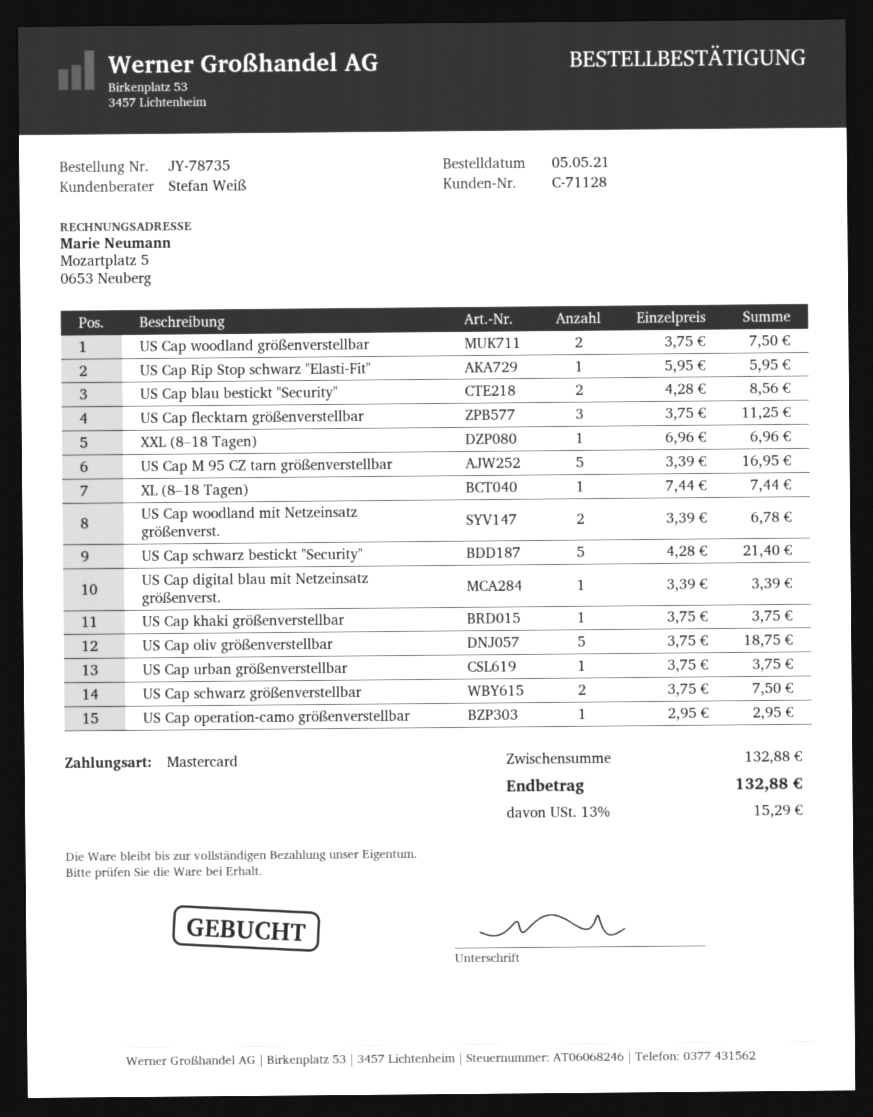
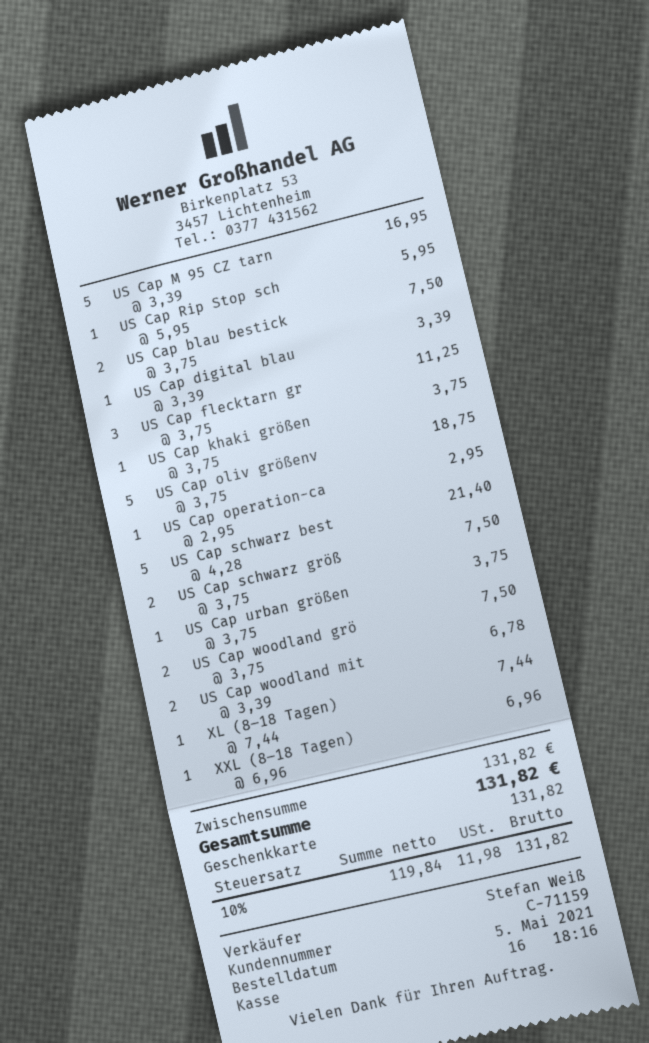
customer number: C-71128 -> C-71159
payment method: Mastercard -> gift card
US Cap blau bestickt "Security": 2 x 4.28 = 8.56 -> 2 x 3.75 = 7.50
subtotal: 132.88 -> 131.82
tax: 13% = 15.29 -> 10% = 11.98
total: 132.88 -> 131.82

